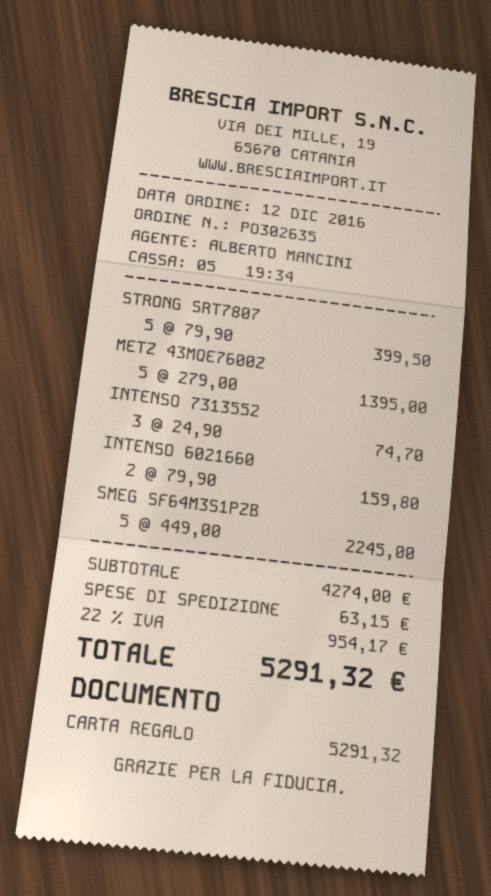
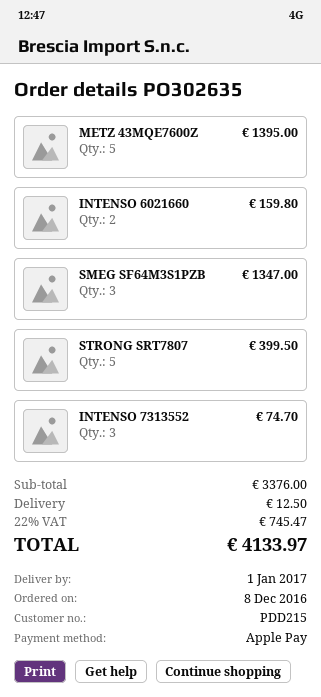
order date: 2016-12-12 -> 2016-12-08
payment method: gift card -> Apple Pay
SMEG SF64M3S1PZB: 5 for 2245.00 -> 3 for 1347.00
subtotal: 4274.00 -> 3376.00
shipping: 63.15 -> 12.50
tax: 22% = 954.17 -> 22% = 745.47
total: 5291.32 -> 4133.97

